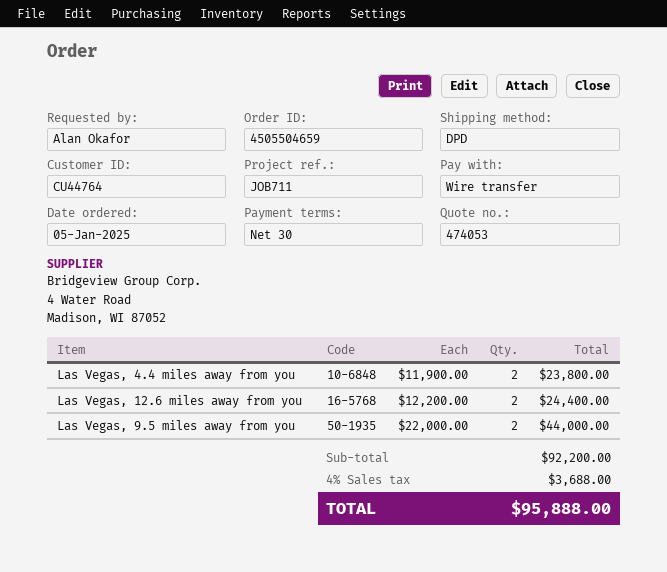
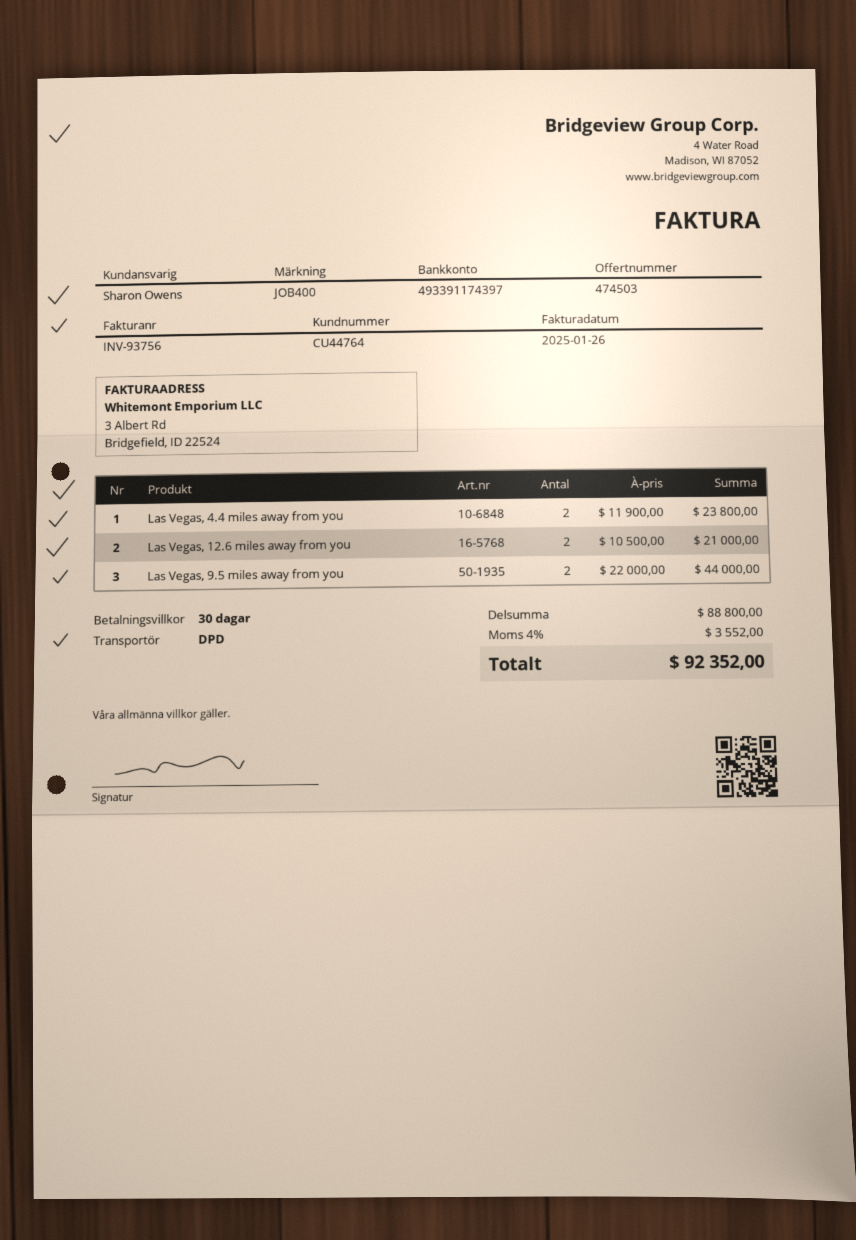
quote number: 474053 -> 474503
reference: JOB711 -> JOB400
Las Vegas, 12.6 miles away from you: 2 x 12200.00 = 24400.00 -> 2 x 10500.00 = 21000.00
subtotal: 92200.00 -> 88800.00
tax: 4% = 3688.00 -> 4% = 3552.00
total: 95888.00 -> 92352.00

